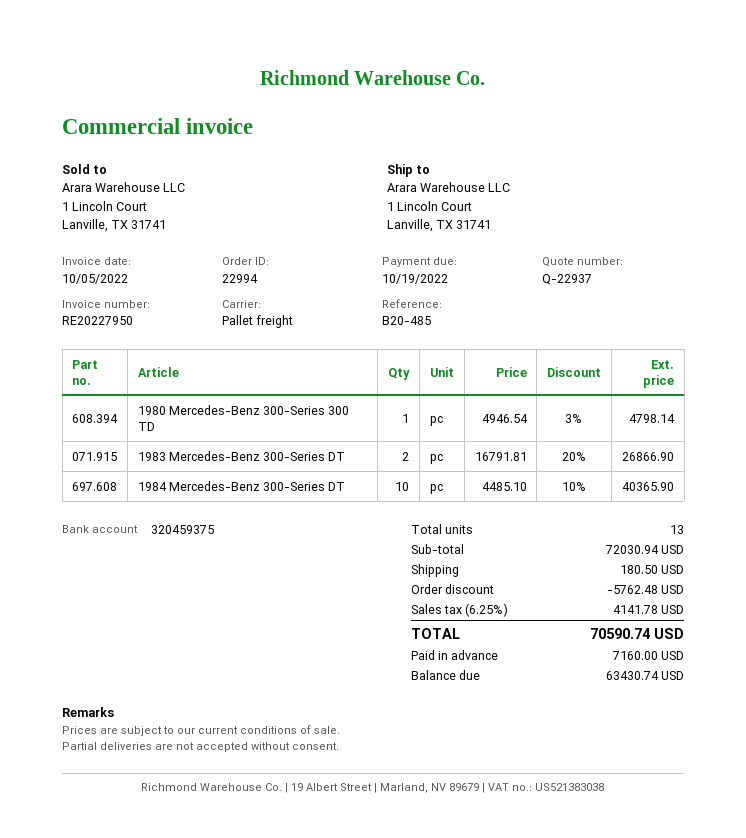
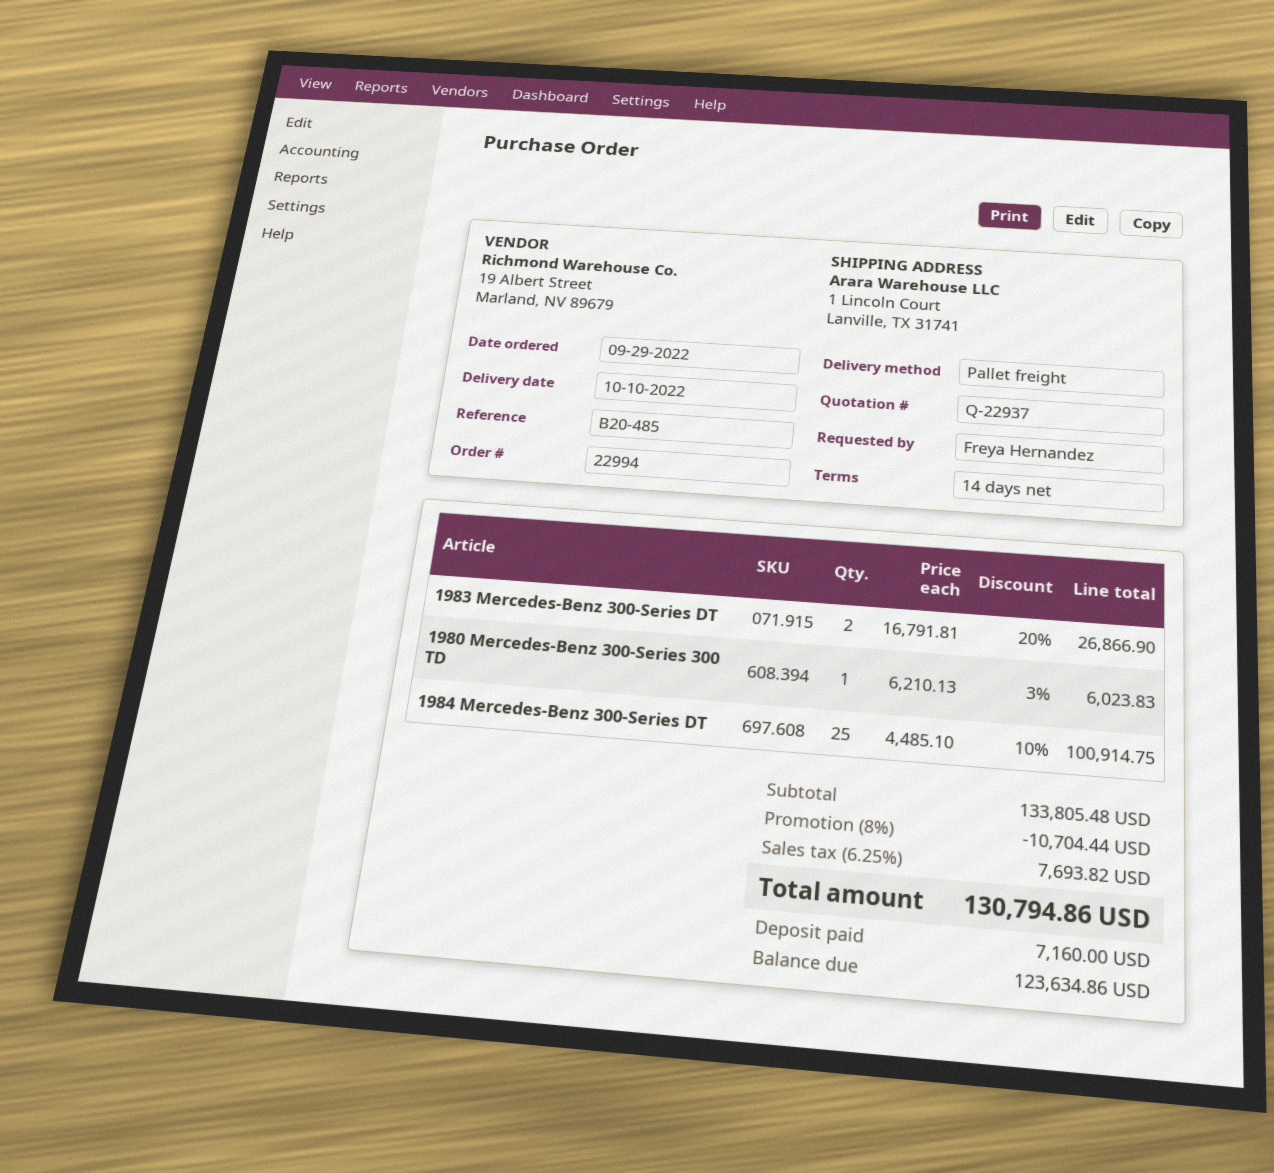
1980 Mercedes-Benz 300-Series 300 TD: 1 x 4946.54 - 3% = 4798.14 -> 1 x 6210.13 - 3% = 6023.83
1984 Mercedes-Benz 300-Series DT: 10 x 4485.10 - 10% = 40365.90 -> 25 x 4485.10 - 10% = 100914.75
subtotal: 72030.94 -> 133805.48
discount: 5762.48 -> 10704.44
shipping: 180.50 -> none
tax: 6.25% = 4141.78 -> 6.25% = 7693.82
total: 70590.74 -> 130794.86
balance: 63430.74 -> 123634.86

